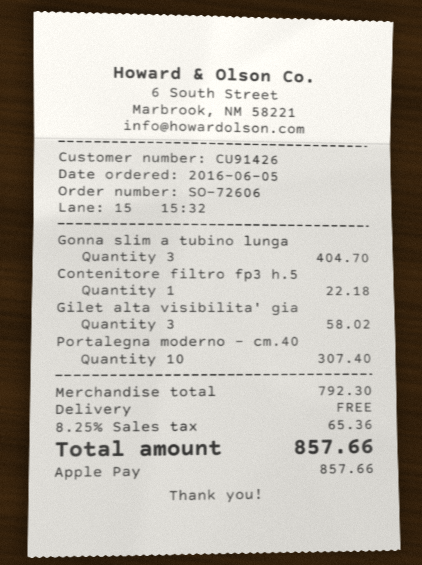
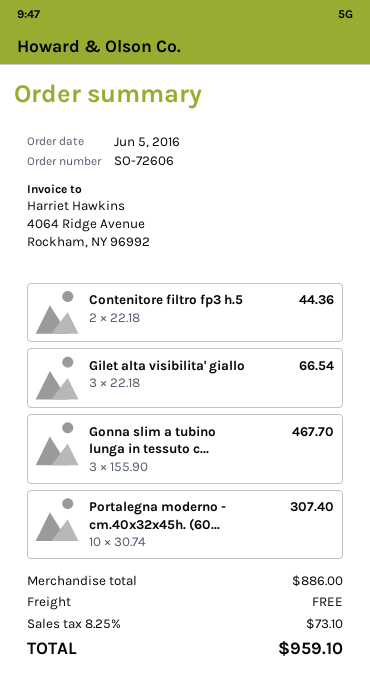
Gonna slim a tubino lunga: 3 for 404.70 -> 3 for 467.70
Contenitore filtro fp3 h.5: 1 for 22.18 -> 2 for 44.36
Gilet alta visibilita' gia: 3 for 58.02 -> 3 for 66.54
subtotal: 792.30 -> 886.00
tax: 8.25% = 65.36 -> 8.25% = 73.10
total: 857.66 -> 959.10

